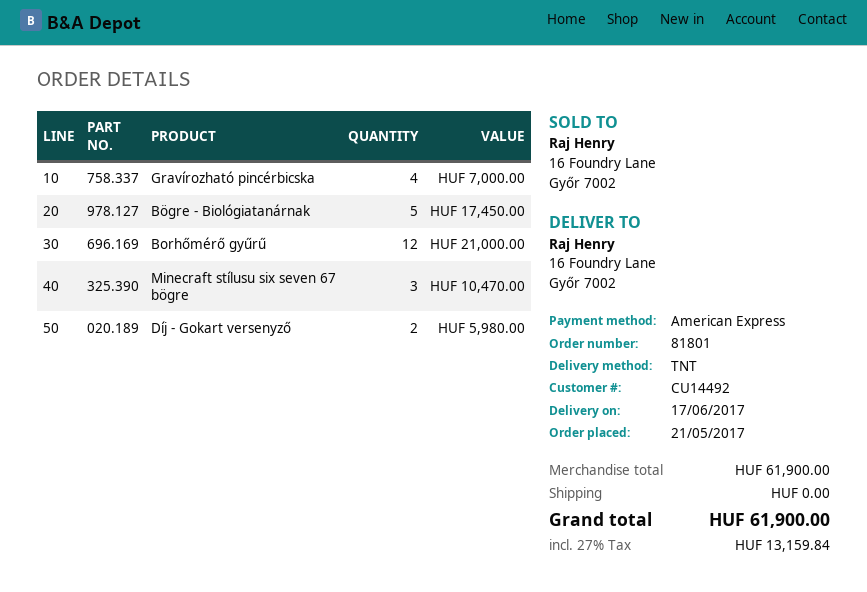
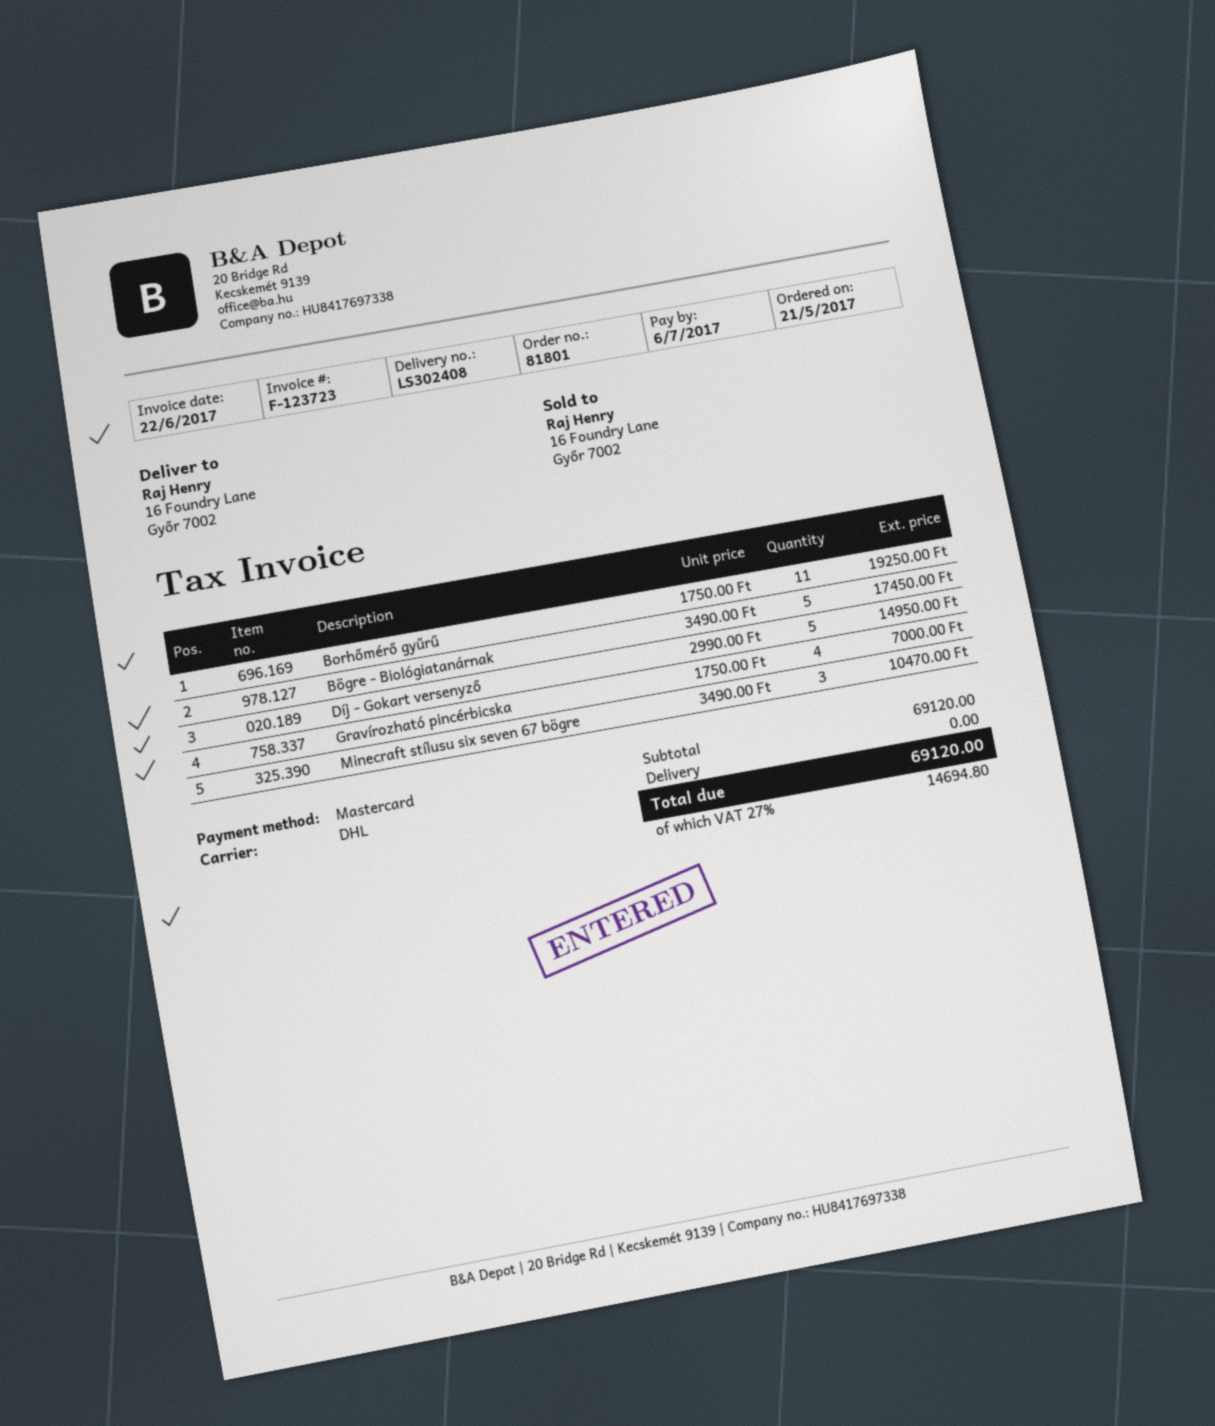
payment method: American Express -> Mastercard
shipping method: TNT -> DHL
Borhőmérő gyűrű: 12 for 21000.00 -> 11 for 19250.00
Díj - Gokart versenyző: 2 for 5980.00 -> 5 for 14950.00
subtotal: 61900.00 -> 69120.00
tax: 27% = 13159.84 -> 27% = 14694.80
total: 61900.00 -> 69120.00

